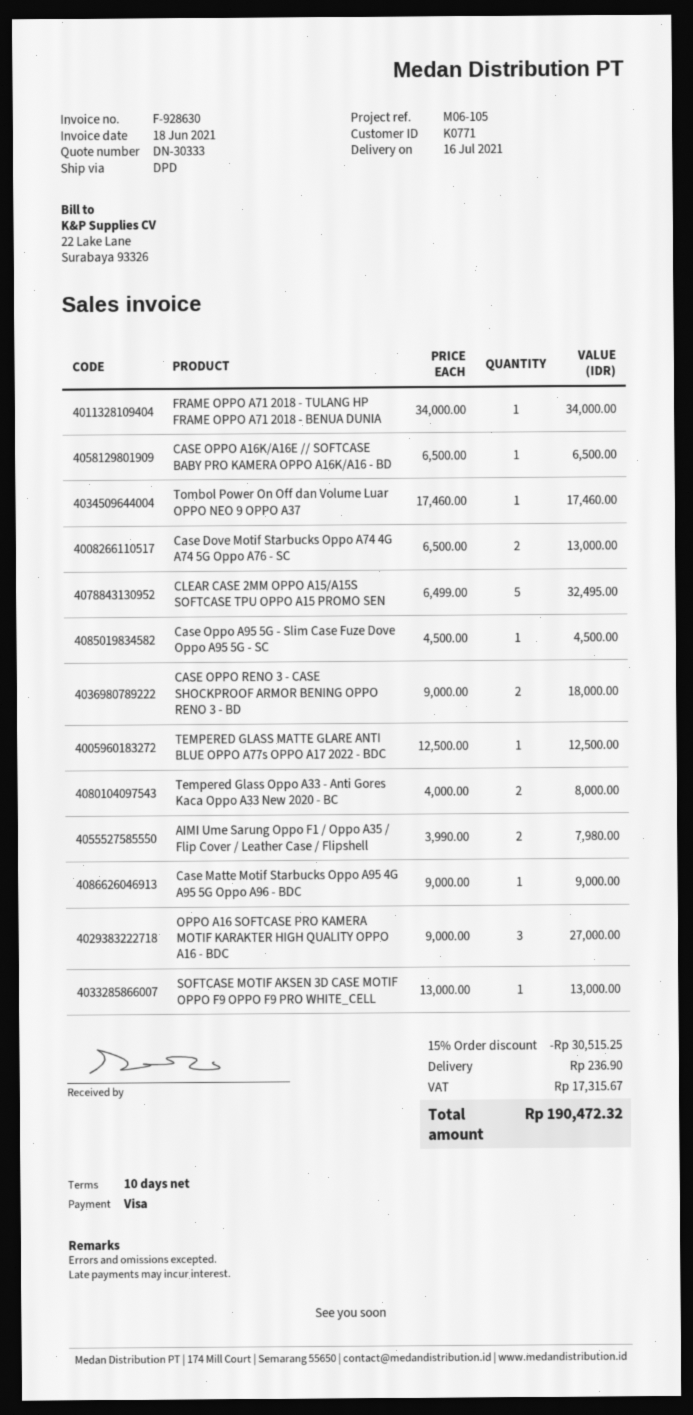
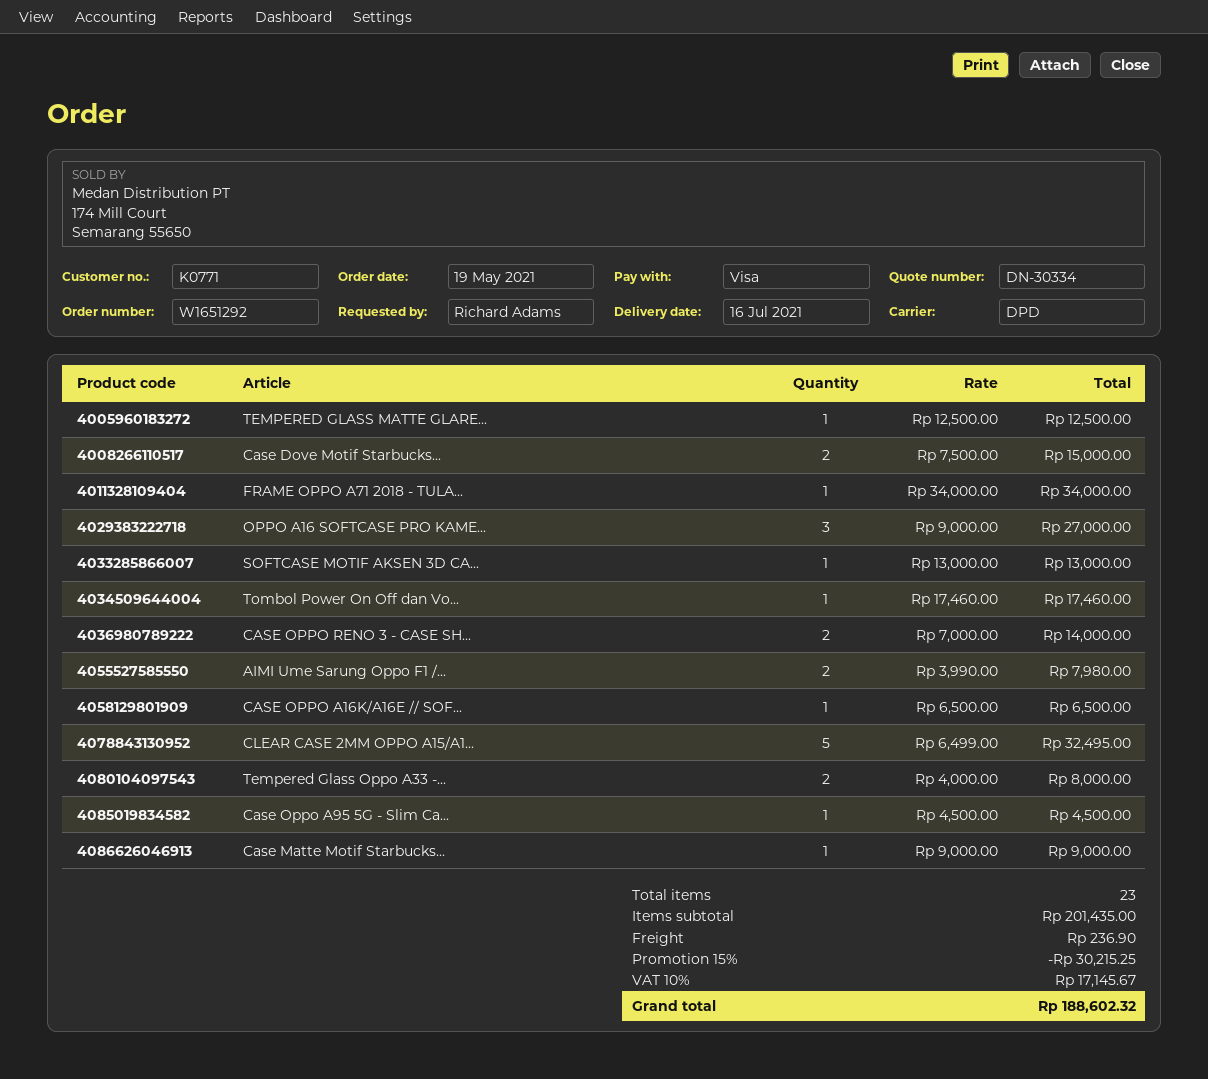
quote number: DN-30333 -> DN-30334
Case Dove Motif Starbucks Oppo A74 4G A74 5G Oppo A76 - SC: 2 x 6500.00 = 13000.00 -> 2 x 7500.00 = 15000.00
CASE OPPO RENO 3 - CASE SHOCKPROOF ARMOR BENING OPPO RENO 3 - BD: 2 x 9000.00 = 18000.00 -> 2 x 7000.00 = 14000.00
discount: 15% = 30515.25 -> 15% = 30215.25
tax: 17315.67 -> 17145.67
total: 190472.32 -> 188602.32

